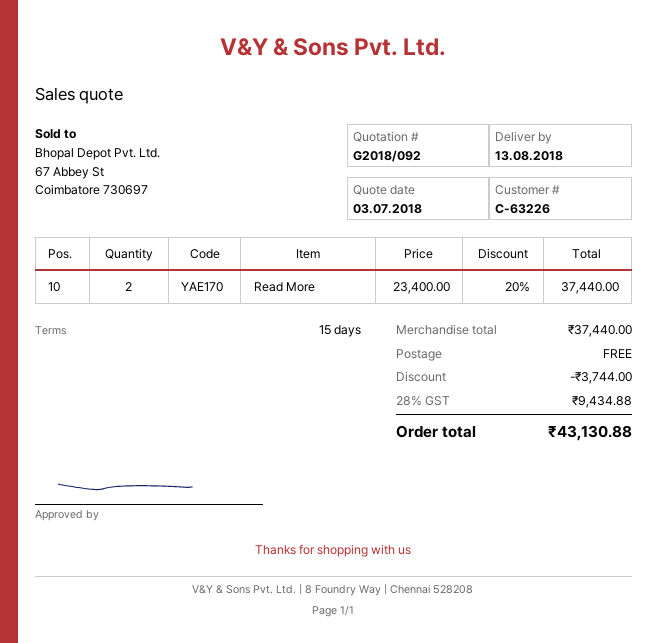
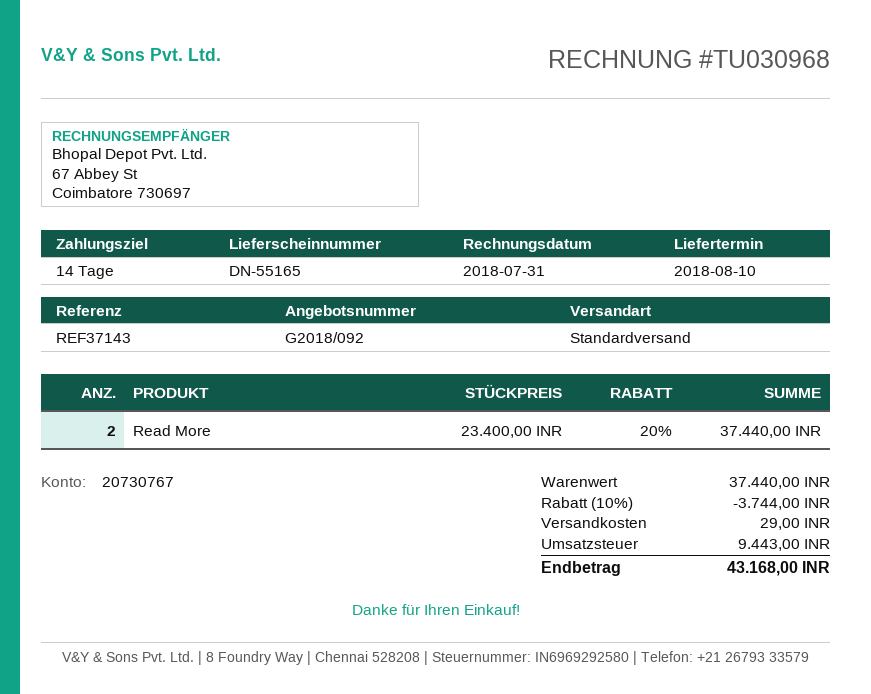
delivery date: 2018-08-13 -> 2018-08-10
payment terms: 15 days -> 14 days
shipping: 0.00 -> 29.00
tax: 9434.88 -> 9443.00
total: 43130.88 -> 43168.00

